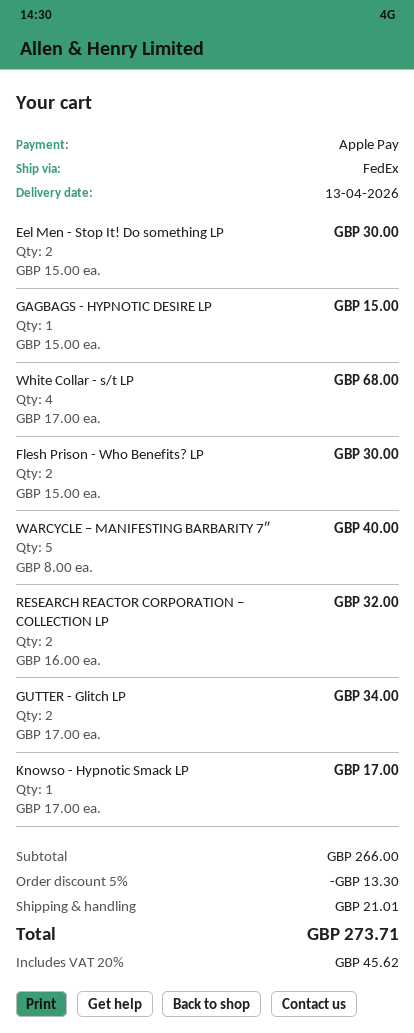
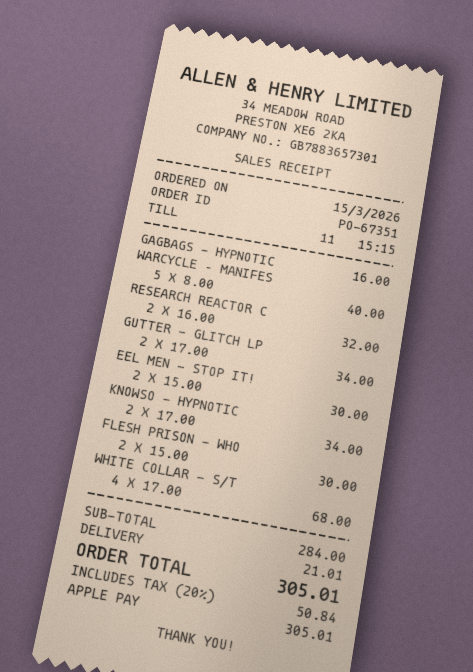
GAGBAGS - HYPNOTIC DESIRE LP: 1 x 15.00 = 15.00 -> 1 x 16.00 = 16.00
Knowso - Hypnotic Smack LP: 1 x 17.00 = 17.00 -> 2 x 17.00 = 34.00
subtotal: 266.00 -> 284.00
discount: 5% = 13.30 -> none
tax: 20% = 45.62 -> 20% = 50.84
total: 273.71 -> 305.01

